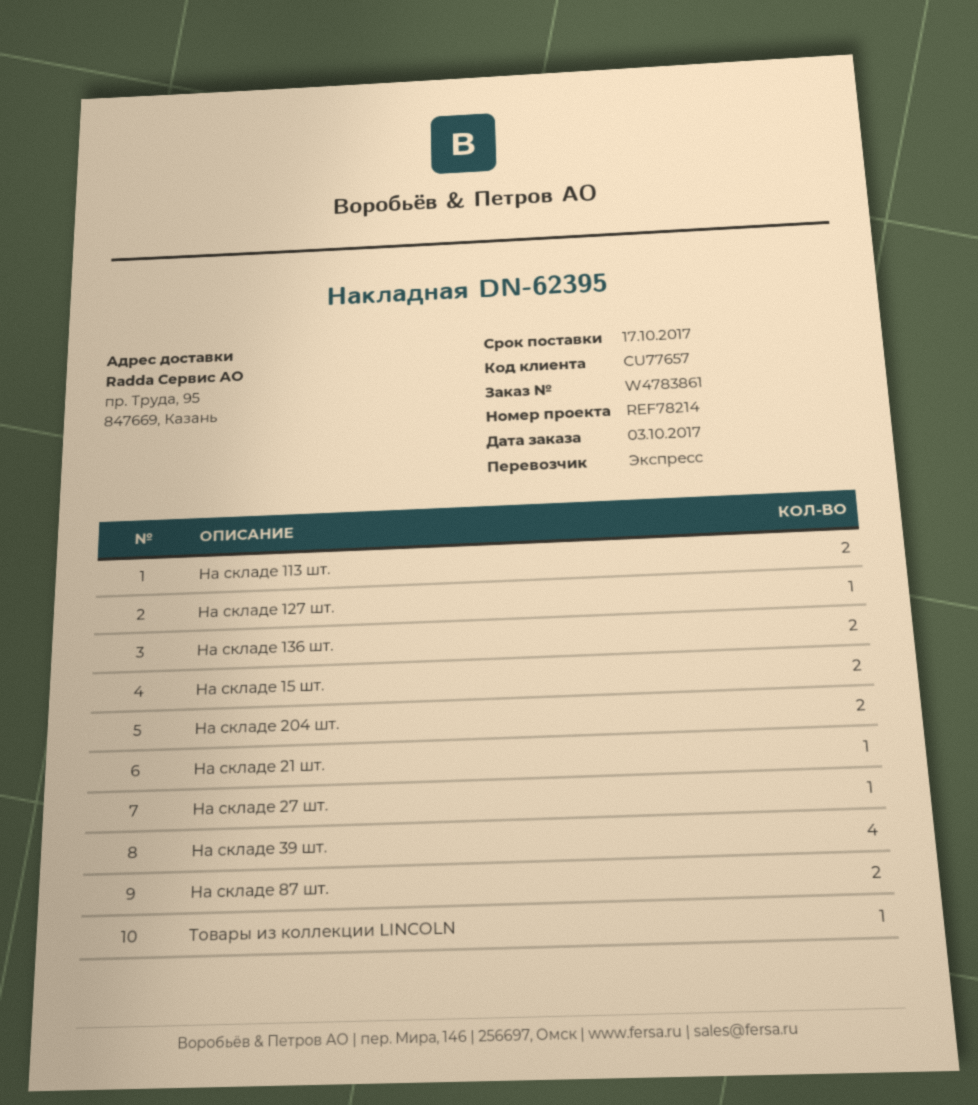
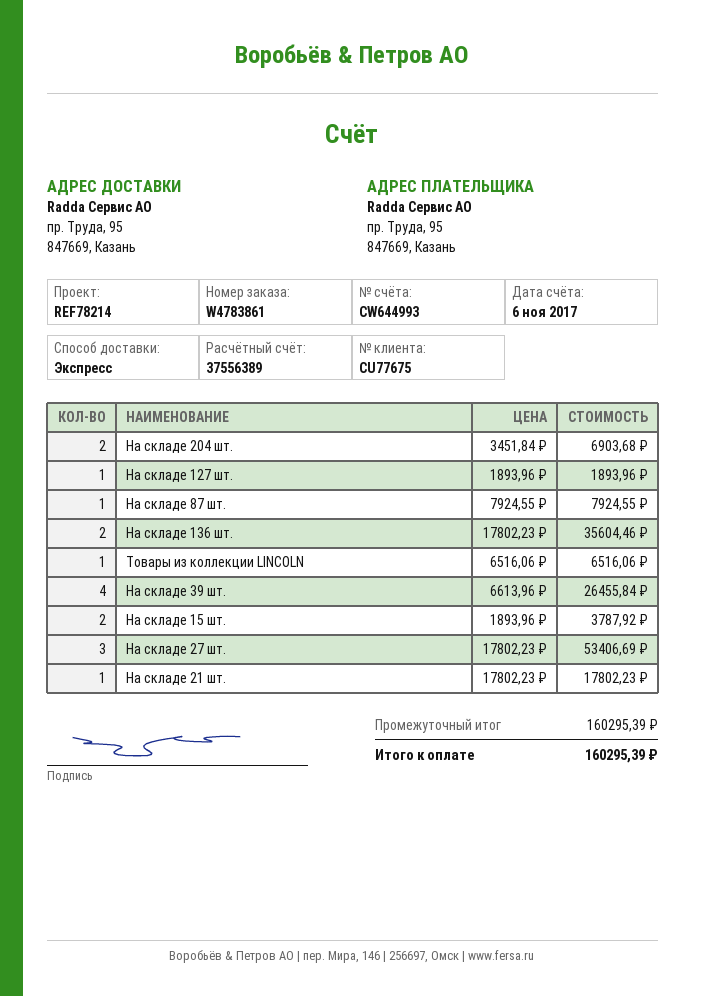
customer number: CU77657 -> CU77675
На складе 113 шт.: 2 -> none
На складе 27 шт.: 1 -> 3
На складе 87 шт.: 2 -> 1

